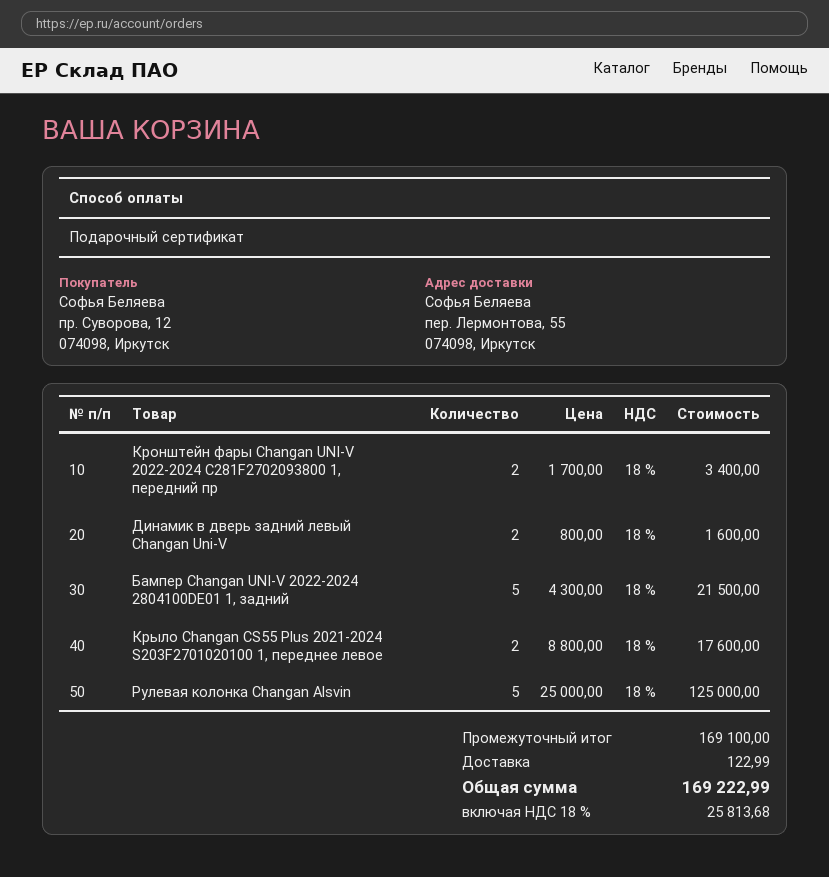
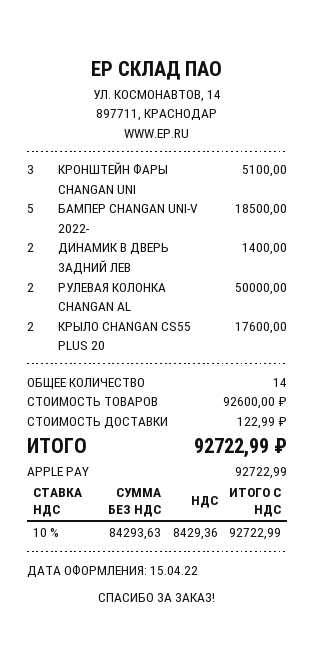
payment method: gift card -> Apple Pay
Кронштейн фары Changan UNI-V 2022-2024 C281F2702093800 1, передний пр: 2 for 3400.00 -> 3 for 5100.00
Динамик в дверь задний левый Changan Uni-V: 2 for 1600.00 -> 2 for 1400.00
Бампер Changan UNI-V 2022-2024 2804100DE01 1, задний: 5 for 21500.00 -> 5 for 18500.00
Рулевая колонка Changan Alsvin: 5 for 125000.00 -> 2 for 50000.00
subtotal: 169100.00 -> 92600.00
tax: 18% = 25813.68 -> 10% = 8429.36
total: 169222.99 -> 92722.99

